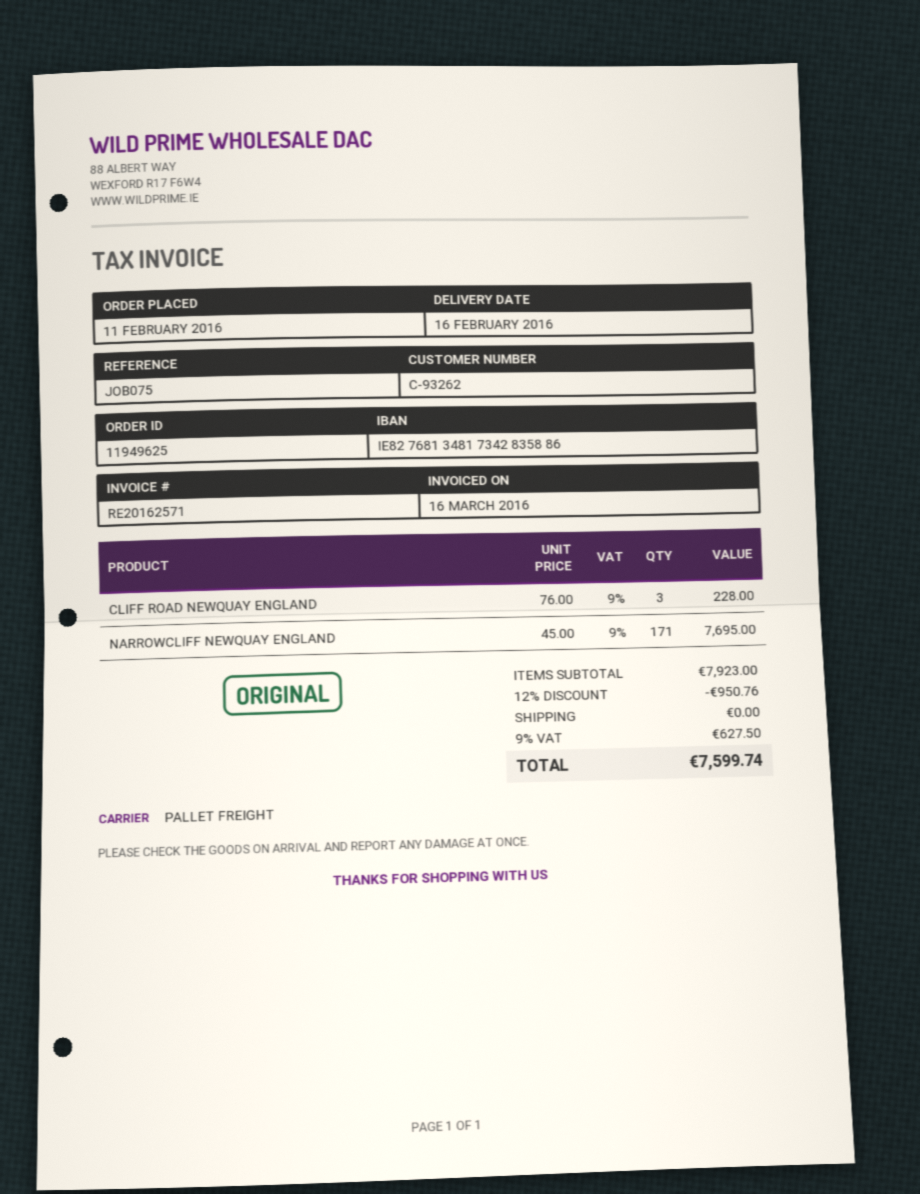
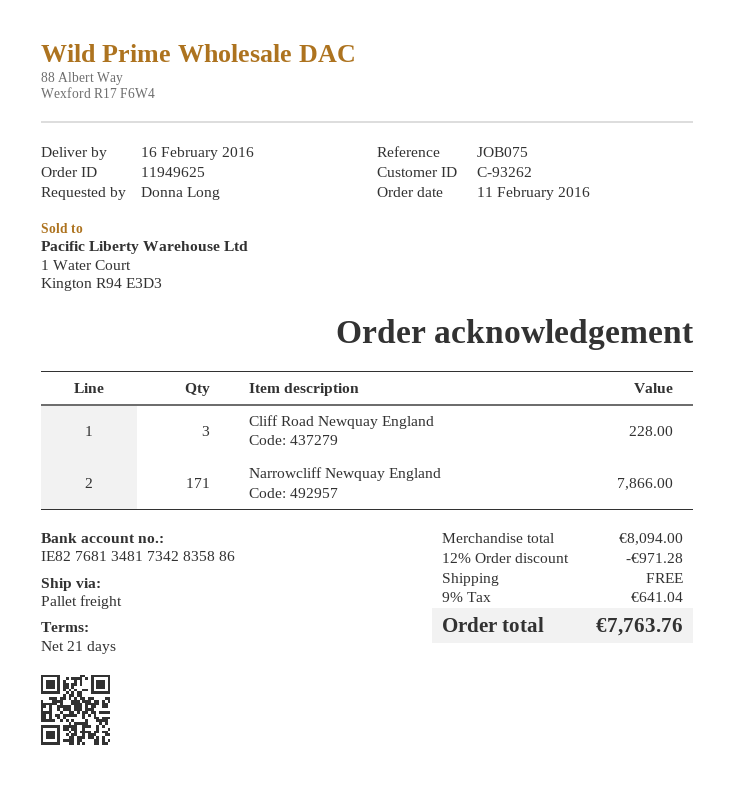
NARROWCLIFF NEWQUAY ENGLAND: 171 for 7695.00 -> 171 for 7866.00
subtotal: 7923.00 -> 8094.00
discount: 12% = 950.76 -> 12% = 971.28
tax: 9% = 627.50 -> 9% = 641.04
total: 7599.74 -> 7763.76

